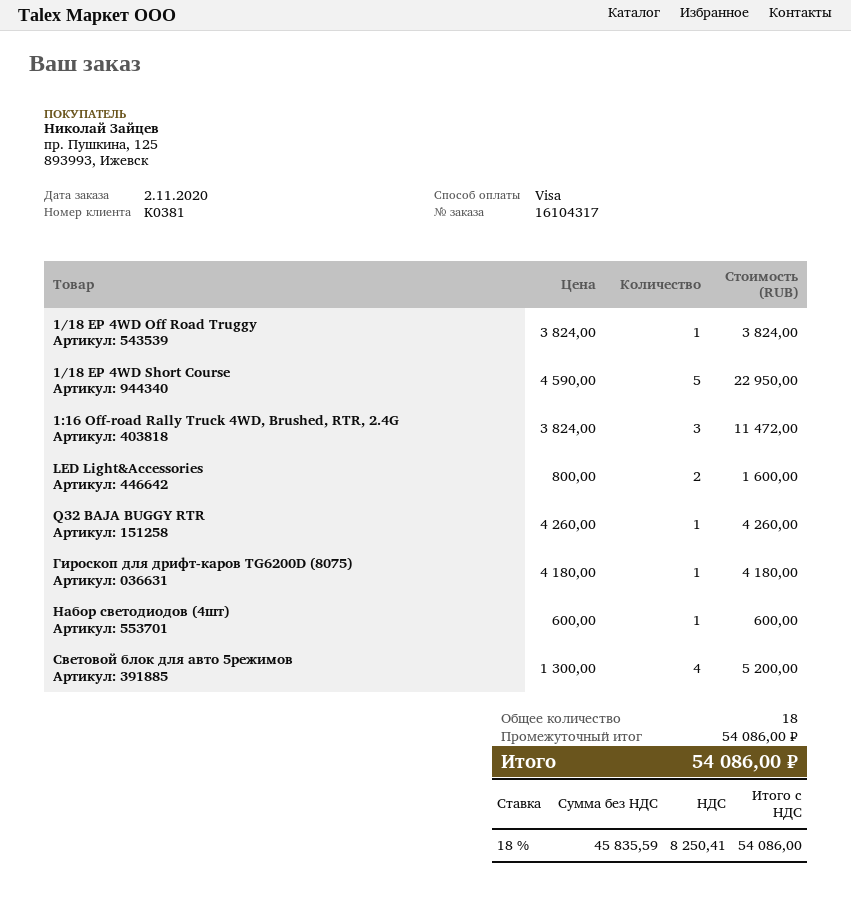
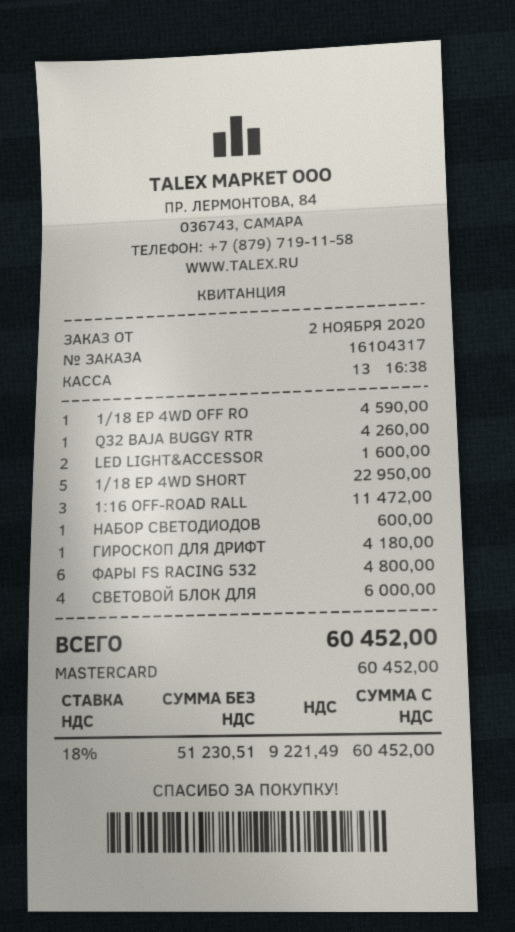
payment method: Visa -> Mastercard
1/18 EP 4WD Off Road Truggy: 1 for 3824.00 -> 1 for 4590.00
Световой блок для авто 5режимов: 4 for 5200.00 -> 4 for 6000.00
ФАРЫ FS RACING 532: none -> 6 for 4800.00
net: 45835.59 -> 51230.51
tax: 18% = 8250.41 -> 18% = 9221.49
total: 54086.00 -> 60452.00

